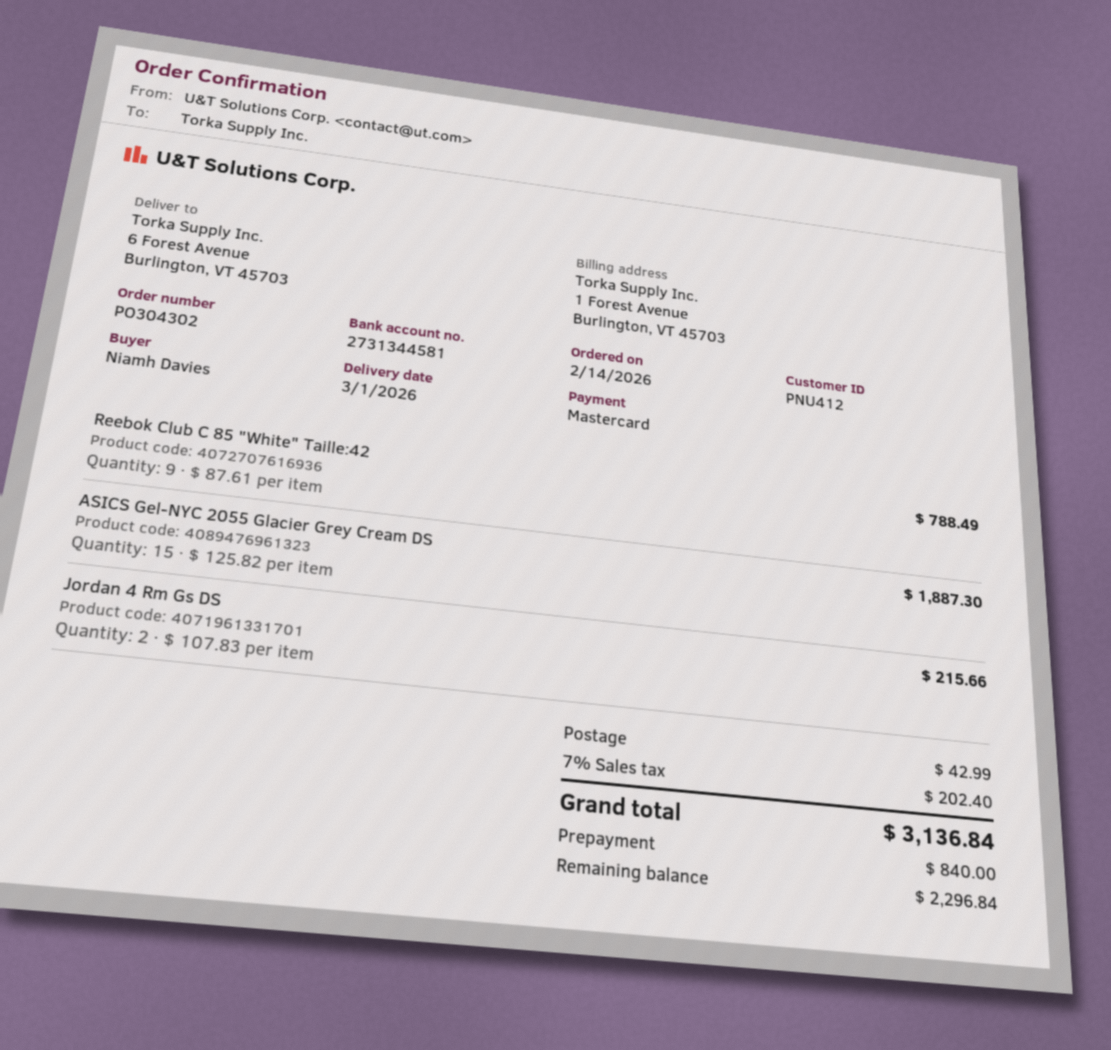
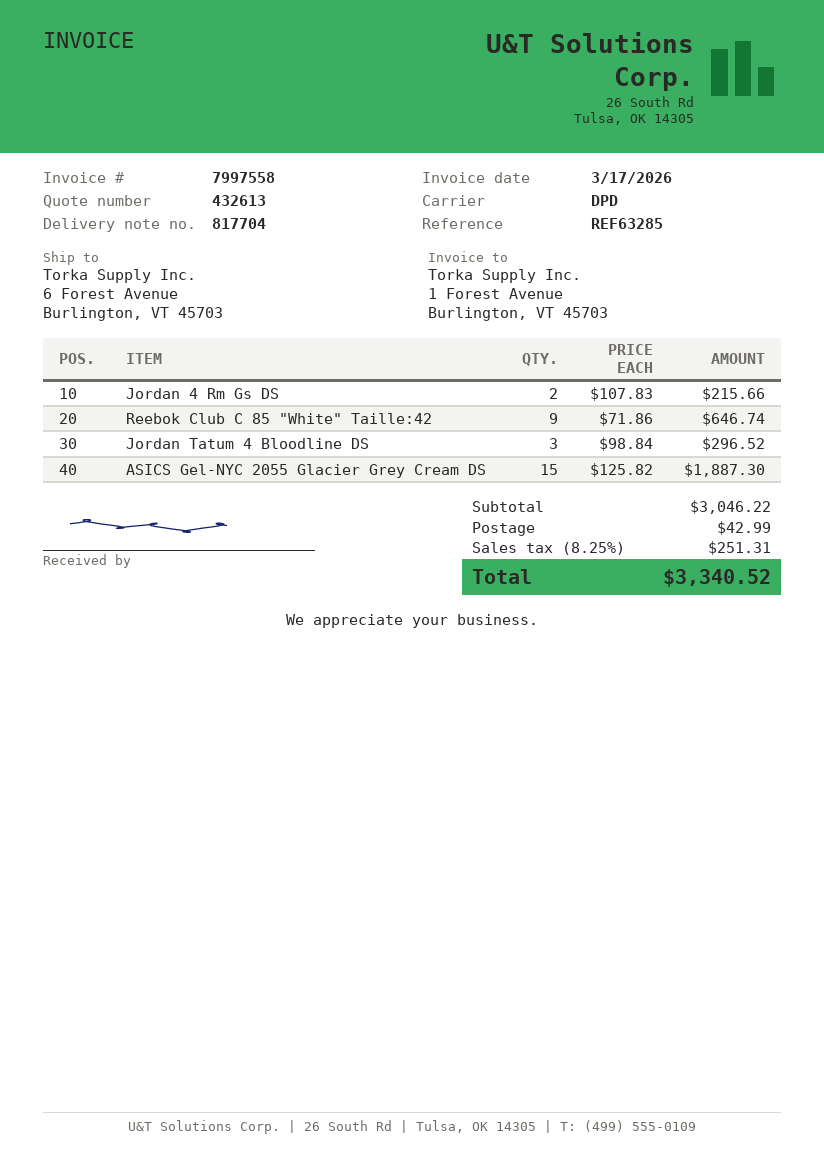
Reebok Club C 85 "White" Taille:42: 9 x 87.61 = 788.49 -> 9 x 71.86 = 646.74
Jordan Tatum 4 Bloodline DS: none -> 3 x 98.84 = 296.52
tax: 7% = 202.40 -> 8.25% = 251.31
total: 3136.84 -> 3340.52

